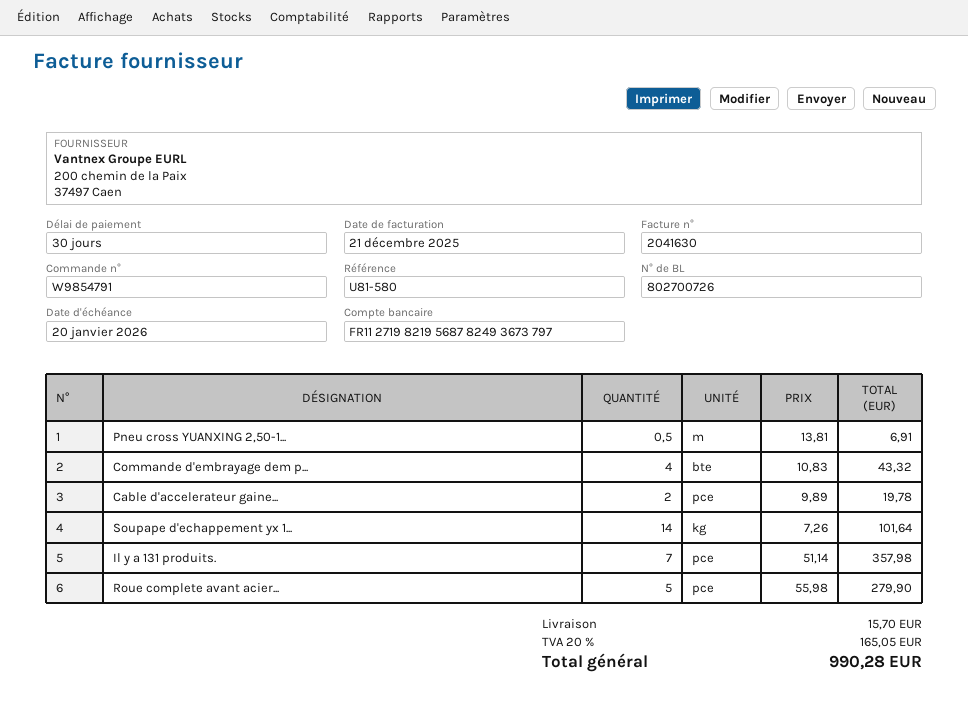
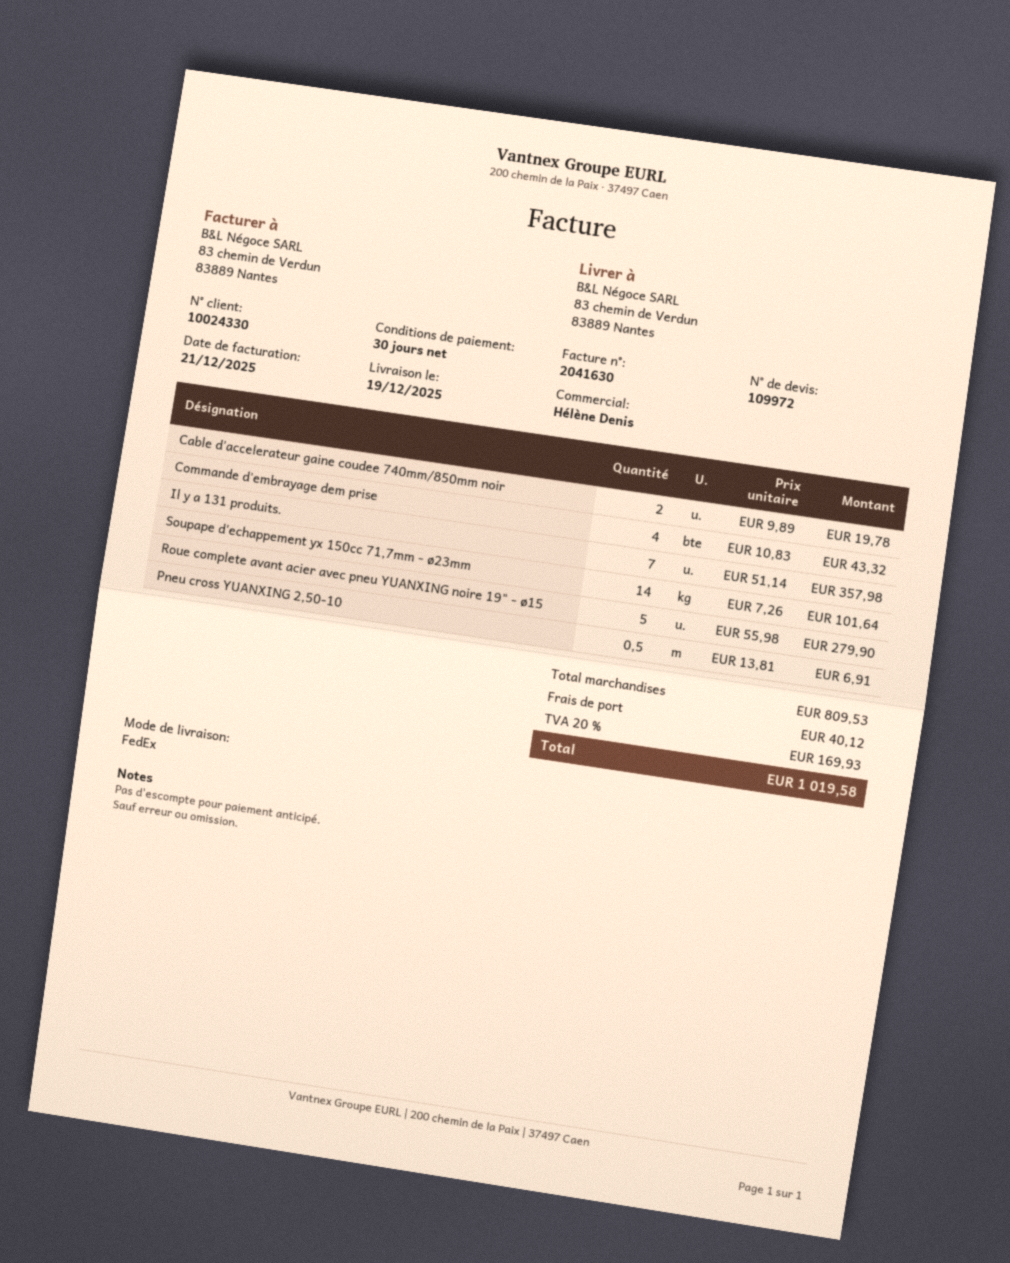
shipping: 15.70 -> 40.12
tax: 20% = 165.05 -> 20% = 169.93
total: 990.28 -> 1019.58

